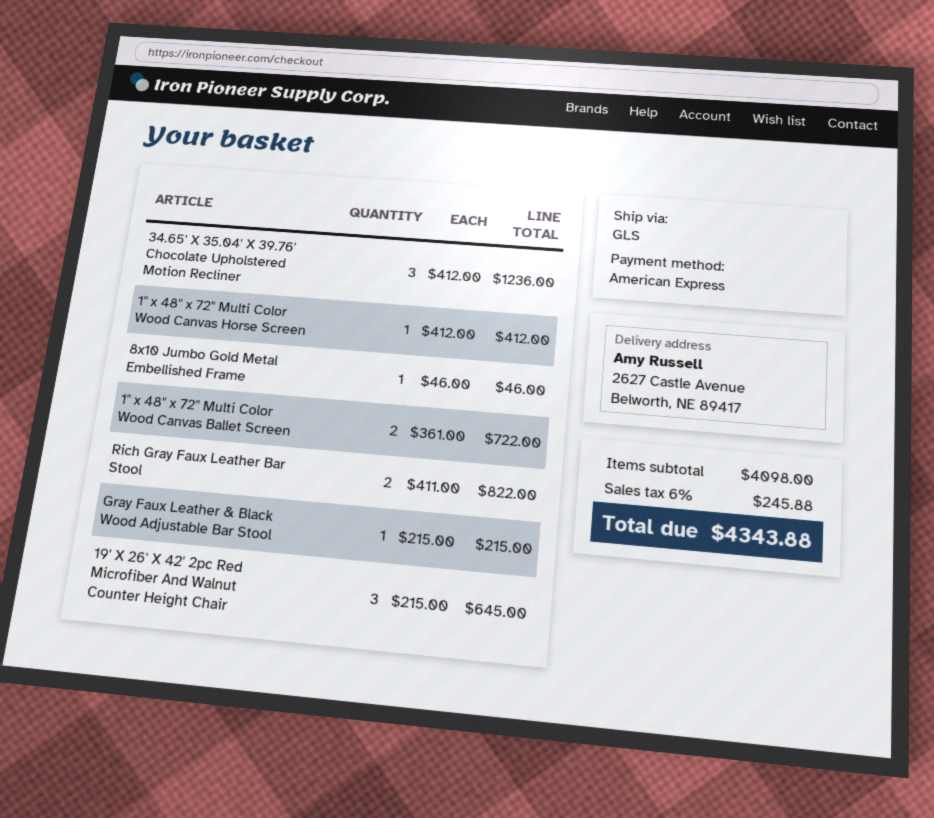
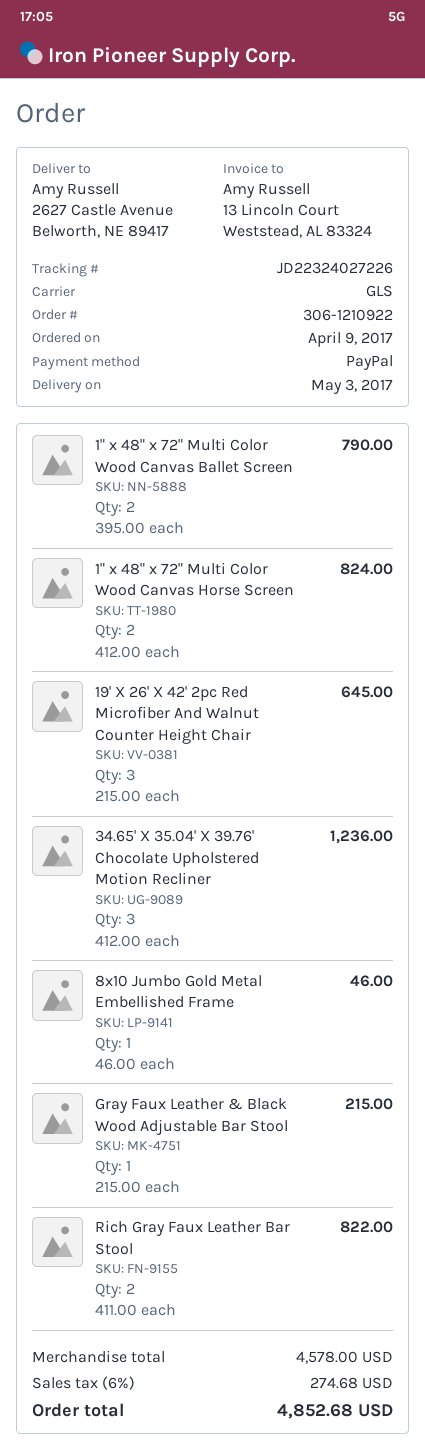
payment method: American Express -> PayPal
1" x 48" x 72" Multi Color Wood Canvas Horse Screen: 1 x 412.00 = 412.00 -> 2 x 412.00 = 824.00
1" x 48" x 72" Multi Color Wood Canvas Ballet Screen: 2 x 361.00 = 722.00 -> 2 x 395.00 = 790.00
subtotal: 4098.00 -> 4578.00
tax: 6% = 245.88 -> 6% = 274.68
total: 4343.88 -> 4852.68

